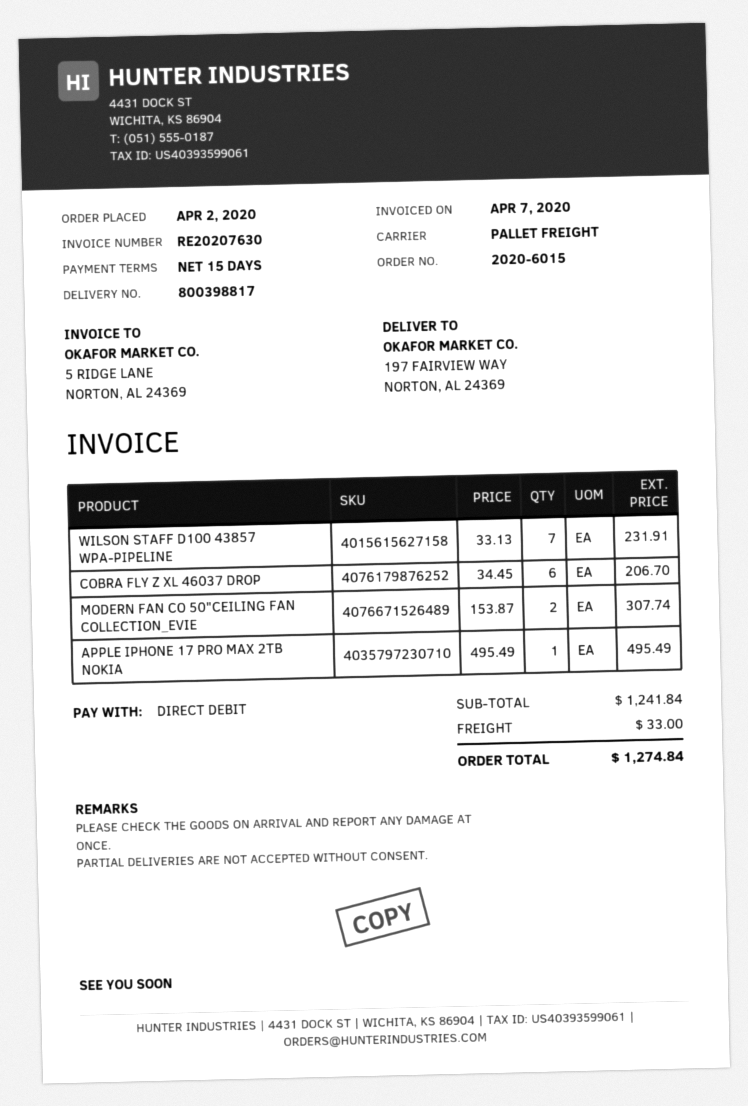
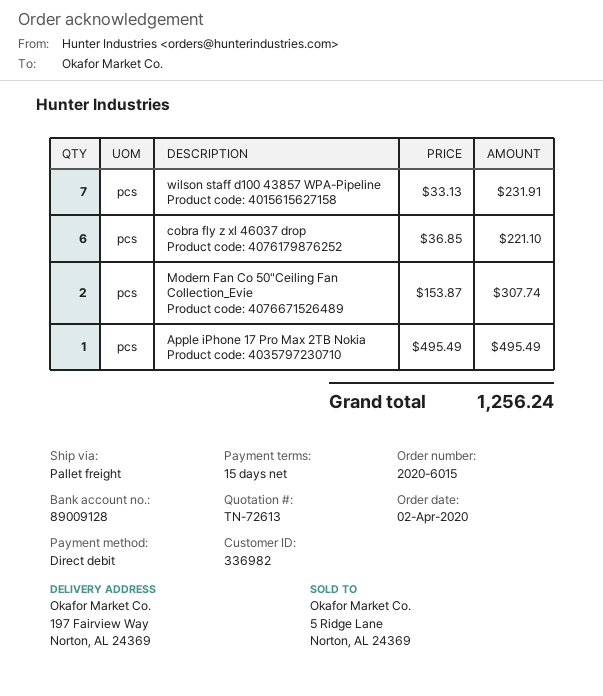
COBRA FLY Z XL 46037 DROP: 6 x 34.45 = 206.70 -> 6 x 36.85 = 221.10
shipping: 33.00 -> none
total: 1274.84 -> 1256.24

